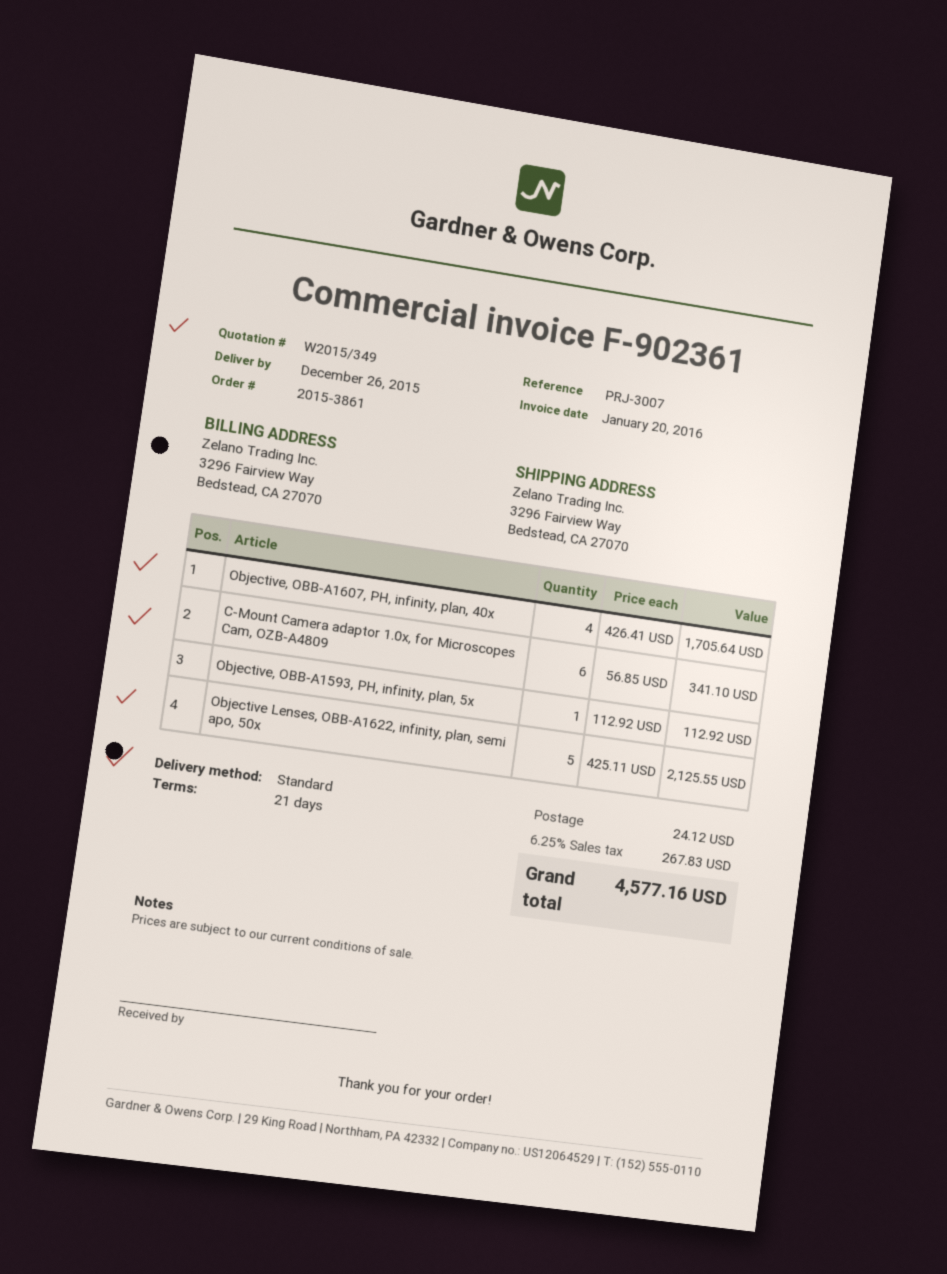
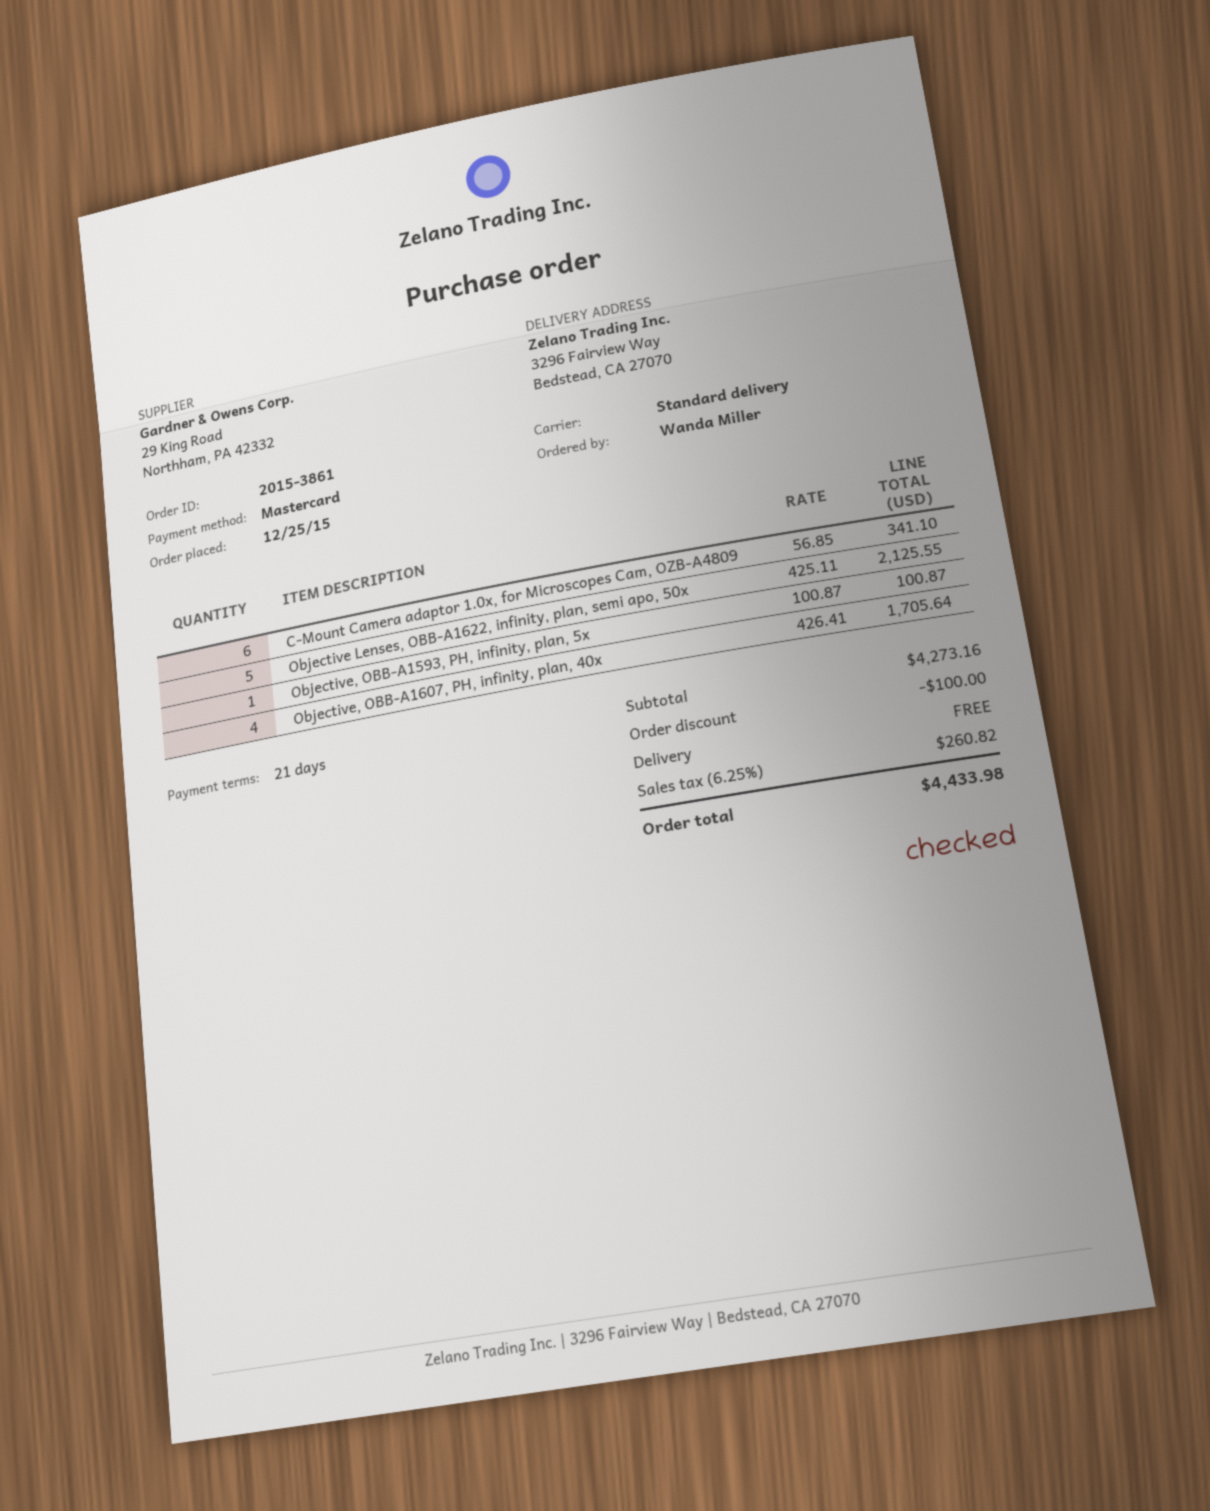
Objective, OBB-A1593, PH, infinity, plan, 5x: 1 x 112.92 = 112.92 -> 1 x 100.87 = 100.87
discount: none -> 100.00
shipping: 24.12 -> 0.00
tax: 6.25% = 267.83 -> 6.25% = 260.82
total: 4577.16 -> 4433.98

